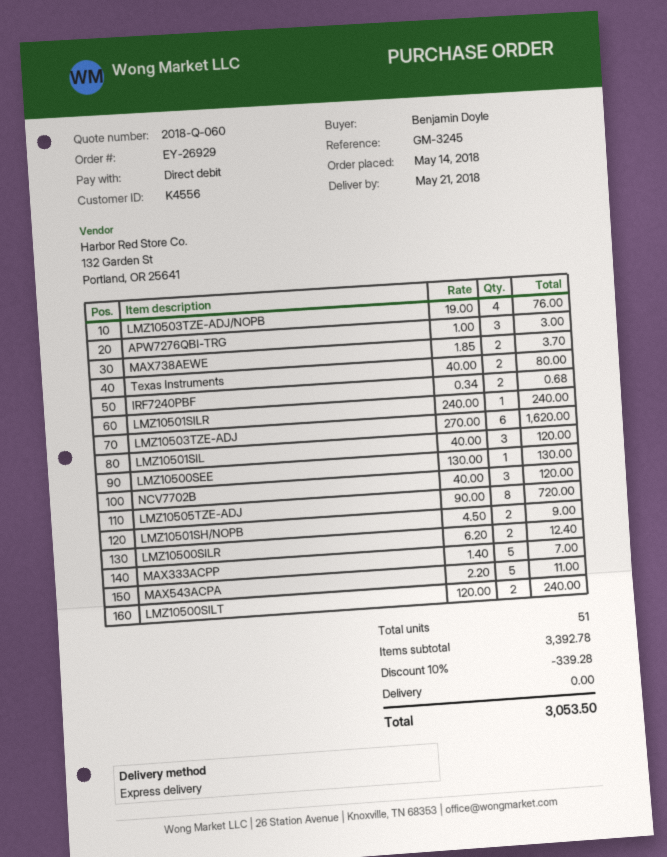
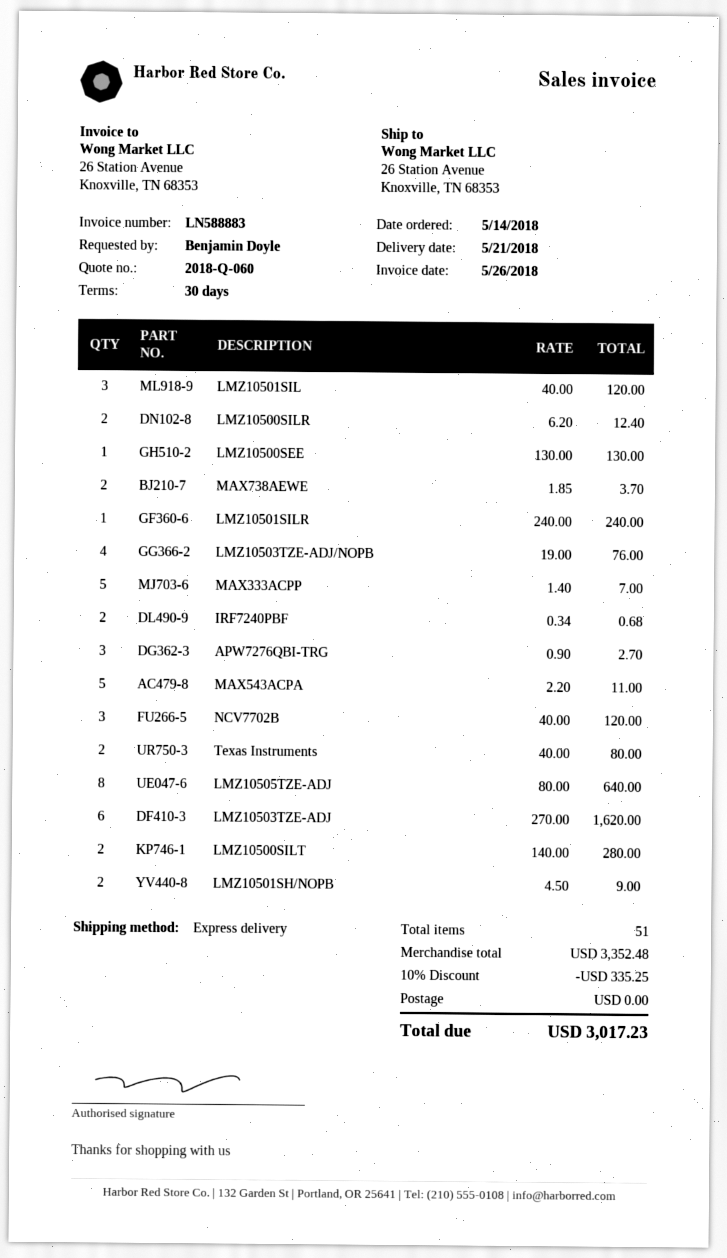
APW7276QBI-TRG: 3 x 1.00 = 3.00 -> 3 x 0.90 = 2.70
LMZ10505TZE-ADJ: 8 x 90.00 = 720.00 -> 8 x 80.00 = 640.00
LMZ10500SILT: 2 x 120.00 = 240.00 -> 2 x 140.00 = 280.00
subtotal: 3392.78 -> 3352.48
discount: 10% = 339.28 -> 10% = 335.25
total: 3053.50 -> 3017.23

